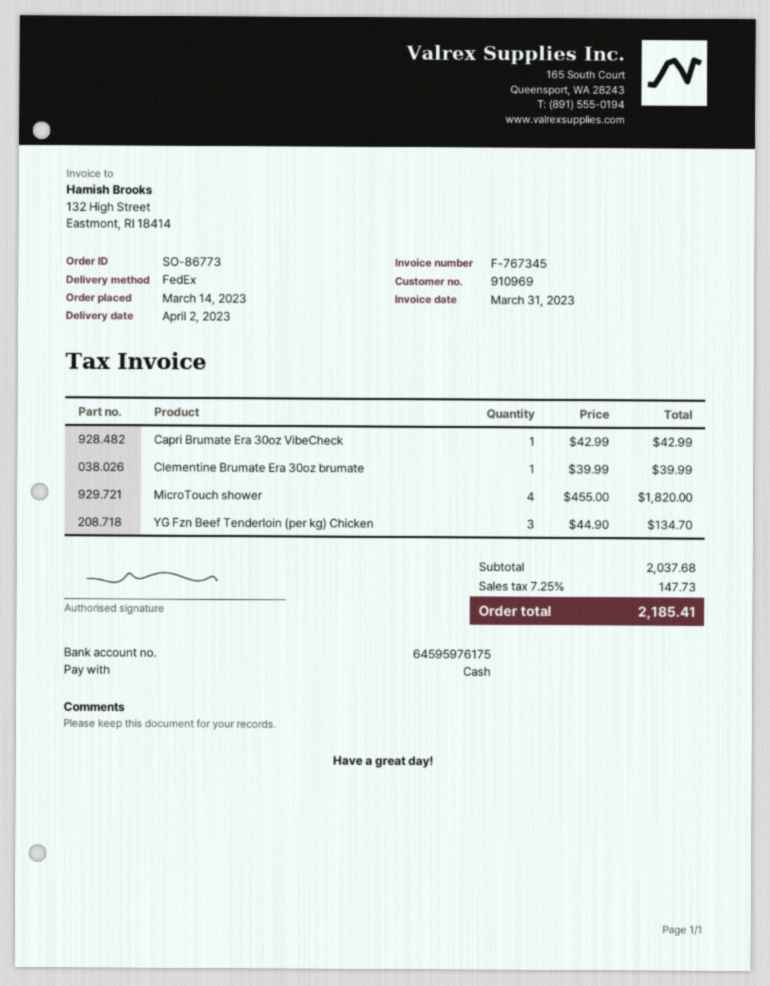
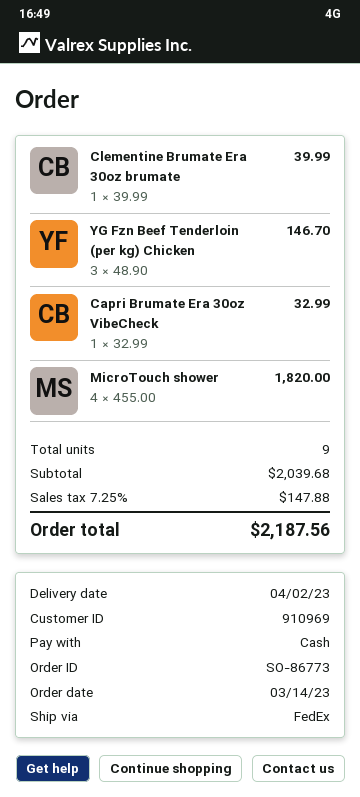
Capri Brumate Era 30oz VibeCheck: 1 x 42.99 = 42.99 -> 1 x 32.99 = 32.99
YG Fzn Beef Tenderloin (per kg) Chicken: 3 x 44.90 = 134.70 -> 3 x 48.90 = 146.70
subtotal: 2037.68 -> 2039.68
tax: 7.25% = 147.73 -> 7.25% = 147.88
total: 2185.41 -> 2187.56

